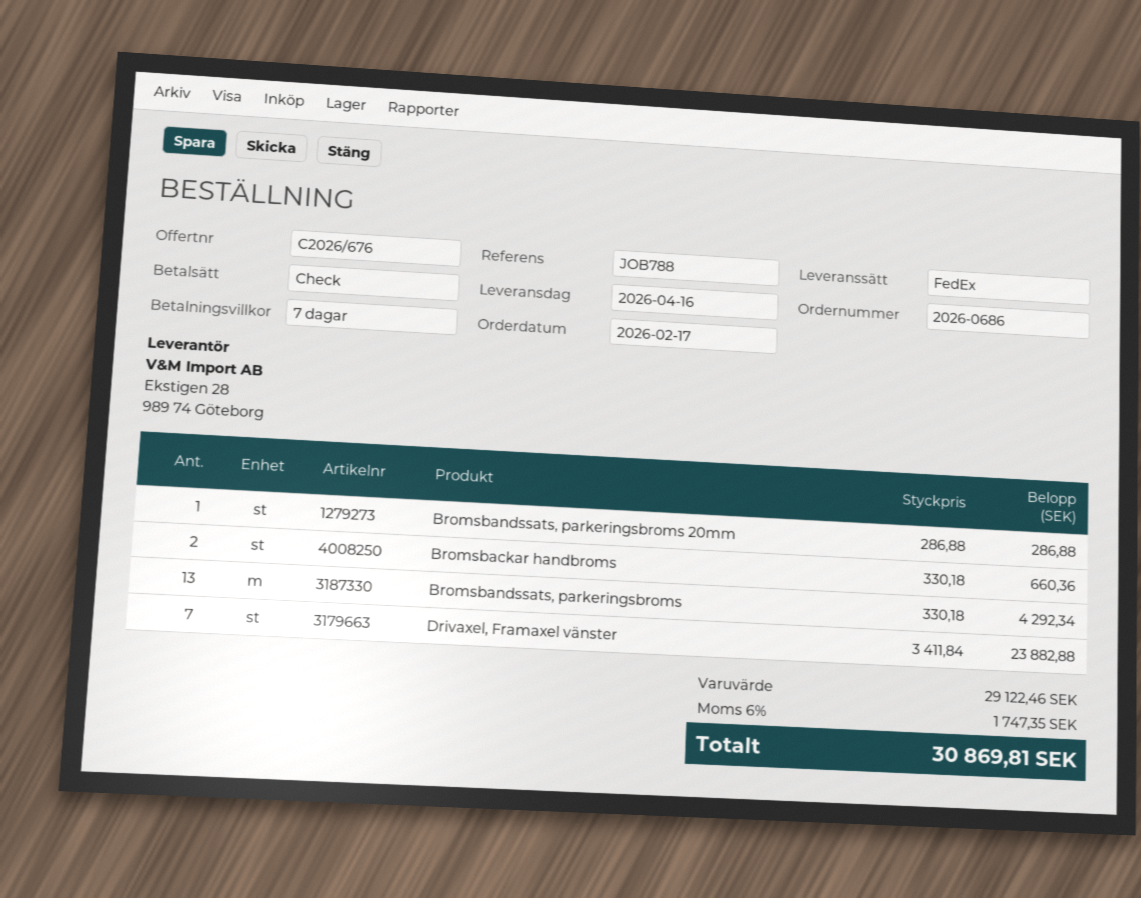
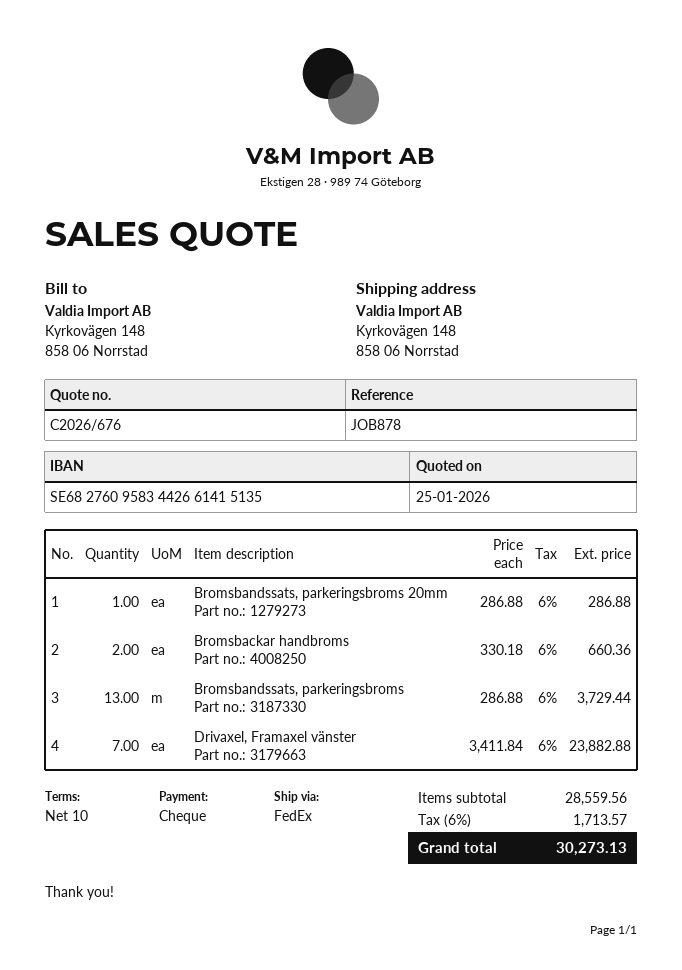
payment terms: 7 days -> 10 days
reference: JOB788 -> JOB878
Bromsbandssats, parkeringsbroms: 13 x 330.18 = 4292.34 -> 13 x 286.88 = 3729.44
subtotal: 29122.46 -> 28559.56
tax: 6% = 1747.35 -> 6% = 1713.57
total: 30869.81 -> 30273.13

